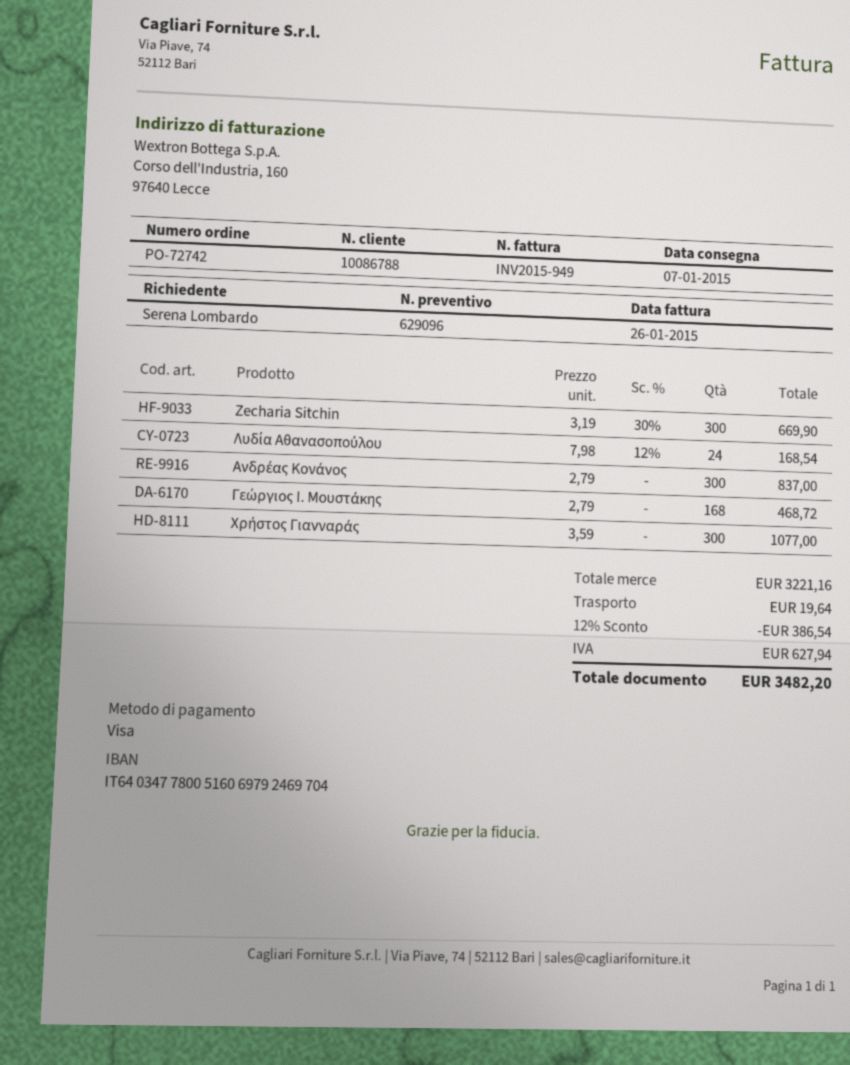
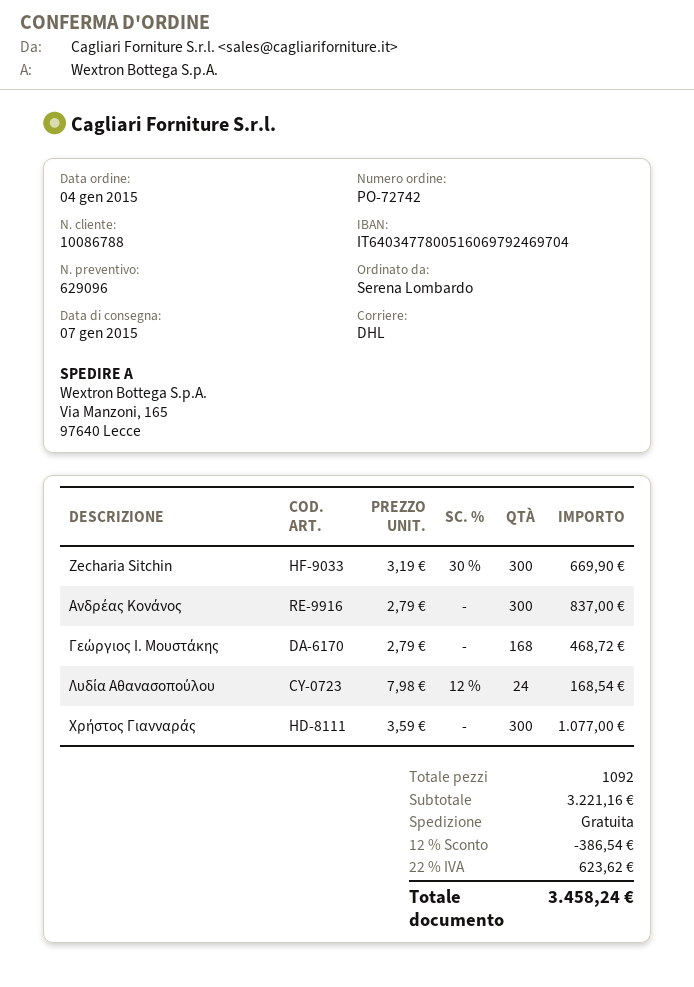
shipping: 19.64 -> 0.00
tax: 627.94 -> 623.62
total: 3482.20 -> 3458.24

